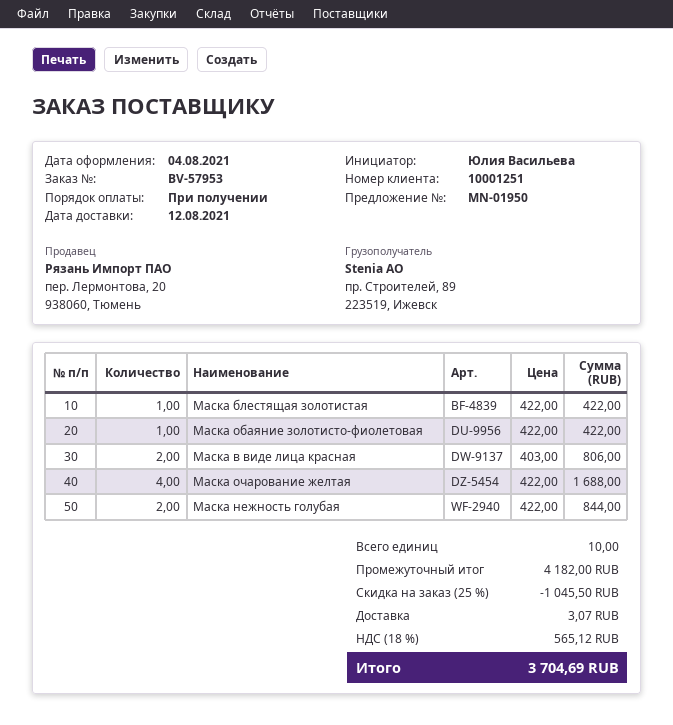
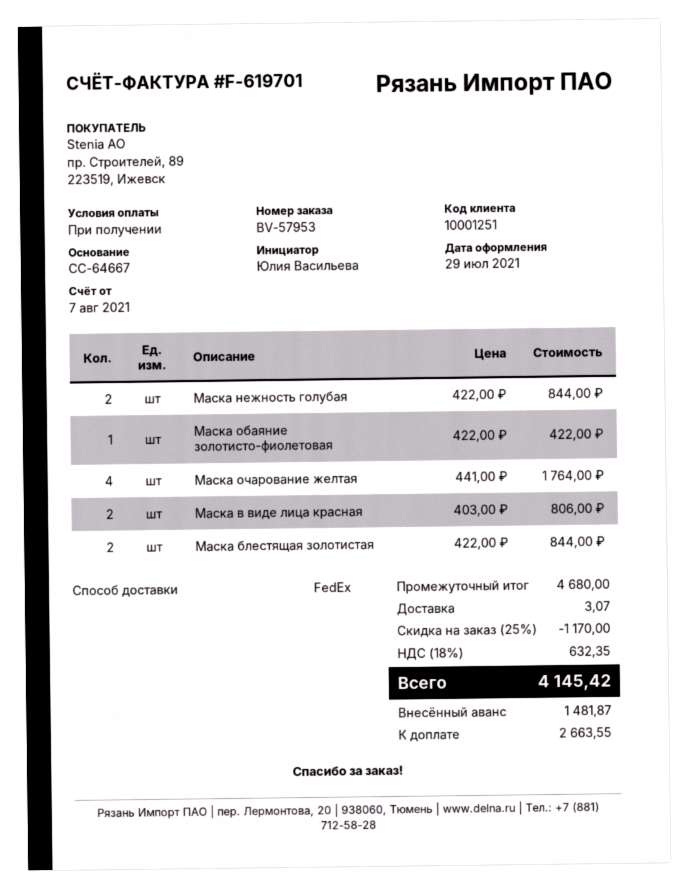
order date: 2021-08-04 -> 2021-07-29
Маска блестящая золотистая: 1 x 422.00 = 422.00 -> 2 x 422.00 = 844.00
Маска очарование желтая: 4 x 422.00 = 1688.00 -> 4 x 441.00 = 1764.00
subtotal: 4182.00 -> 4680.00
discount: 25% = 1045.50 -> 25% = 1170.00
tax: 18% = 565.12 -> 18% = 632.35
total: 3704.69 -> 4145.42

